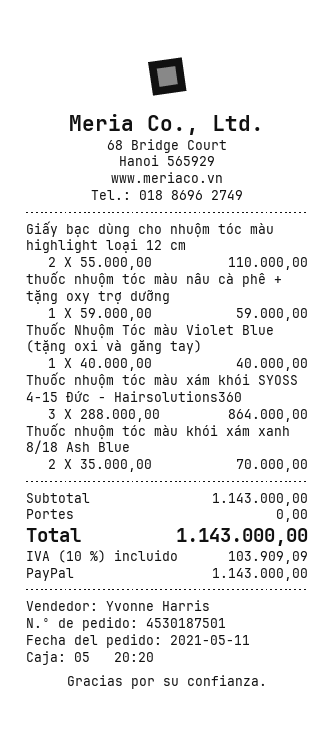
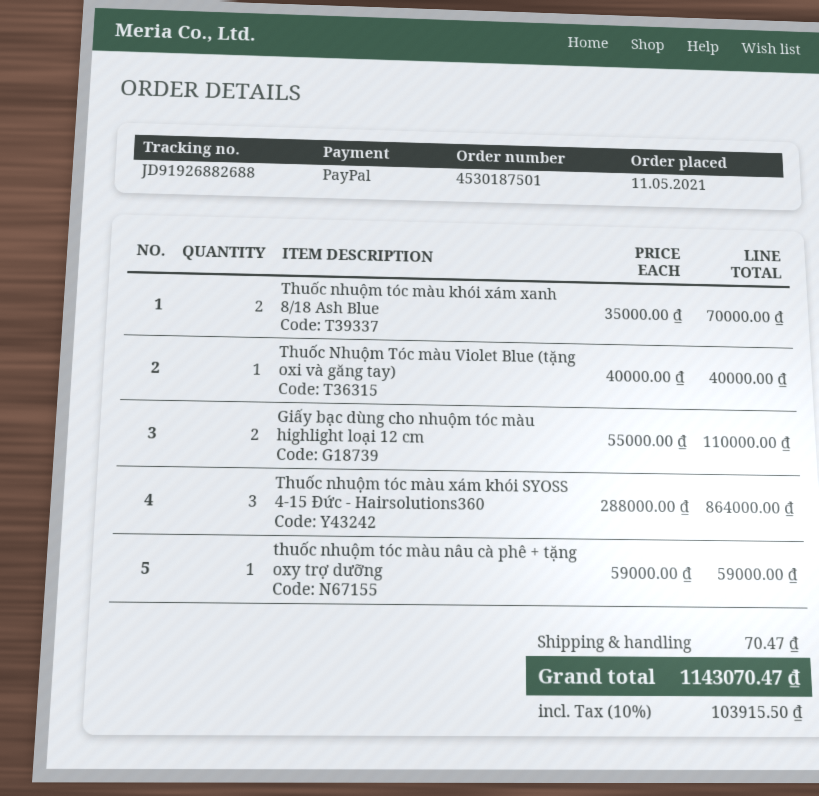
shipping: 0.00 -> 70.47
tax: 10% = 103909.09 -> 10% = 103915.50
total: 1143000.00 -> 1143070.47

